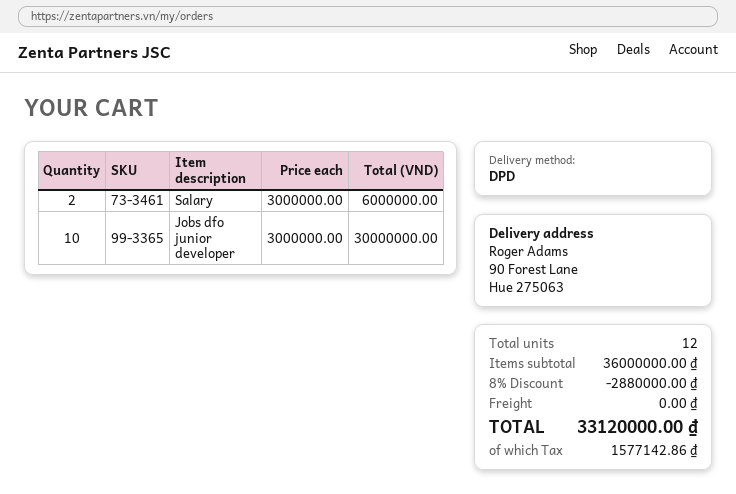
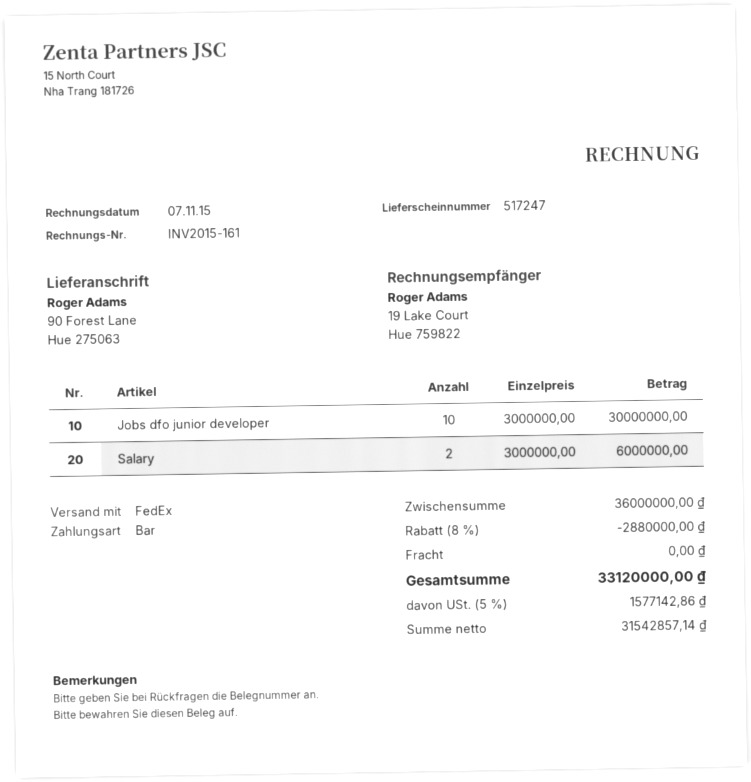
shipping method: DPD -> FedEx

